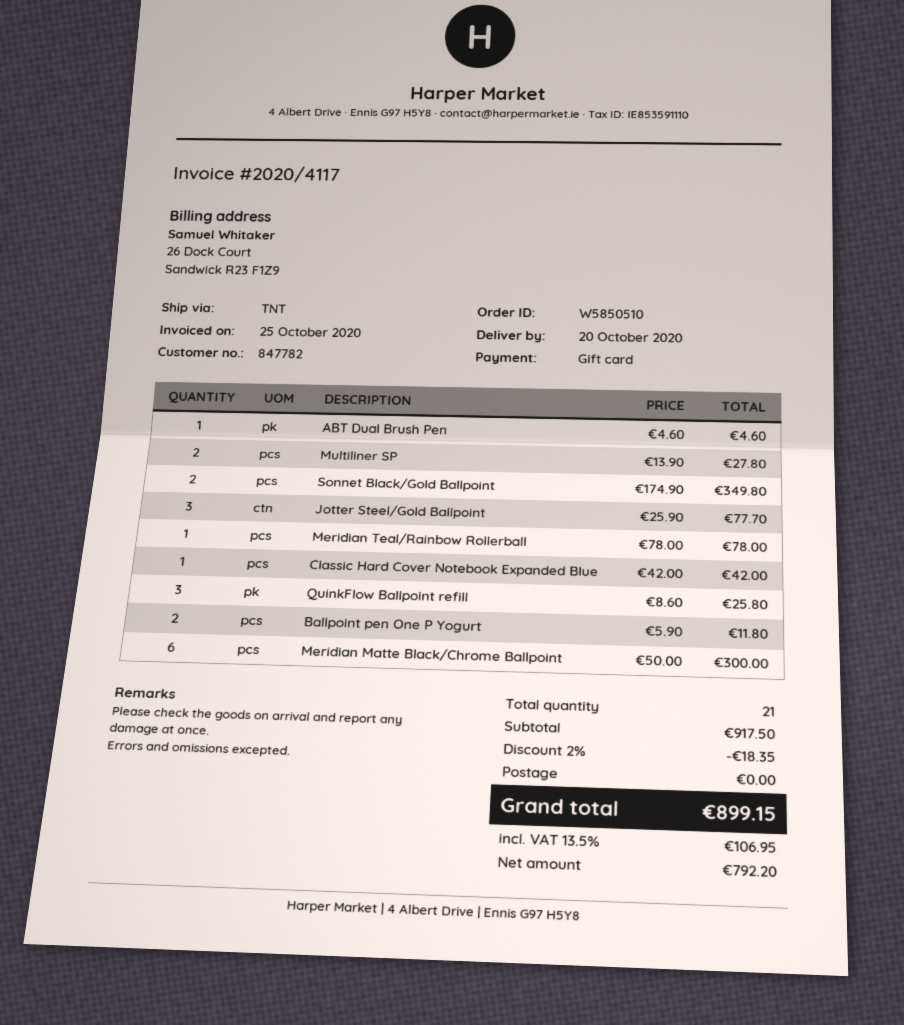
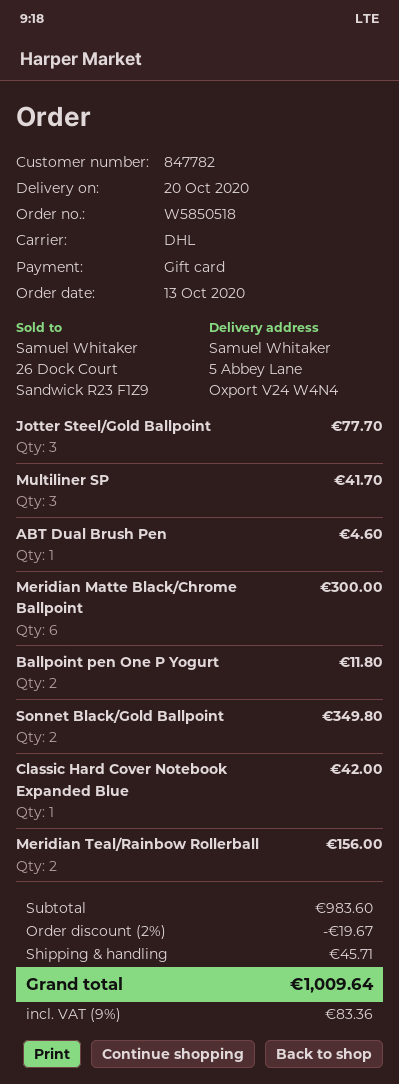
order number: W5850510 -> W5850518
shipping method: TNT -> DHL
Multiliner SP: 2 for 27.80 -> 3 for 41.70
Meridian Teal/Rainbow Rollerball: 1 for 78.00 -> 2 for 156.00
QuinkFlow Ballpoint refill: 3 for 25.80 -> none
subtotal: 917.50 -> 983.60
discount: 2% = 18.35 -> 2% = 19.67
shipping: 0.00 -> 45.71
tax: 13.5% = 106.95 -> 9% = 83.36
total: 899.15 -> 1009.64

